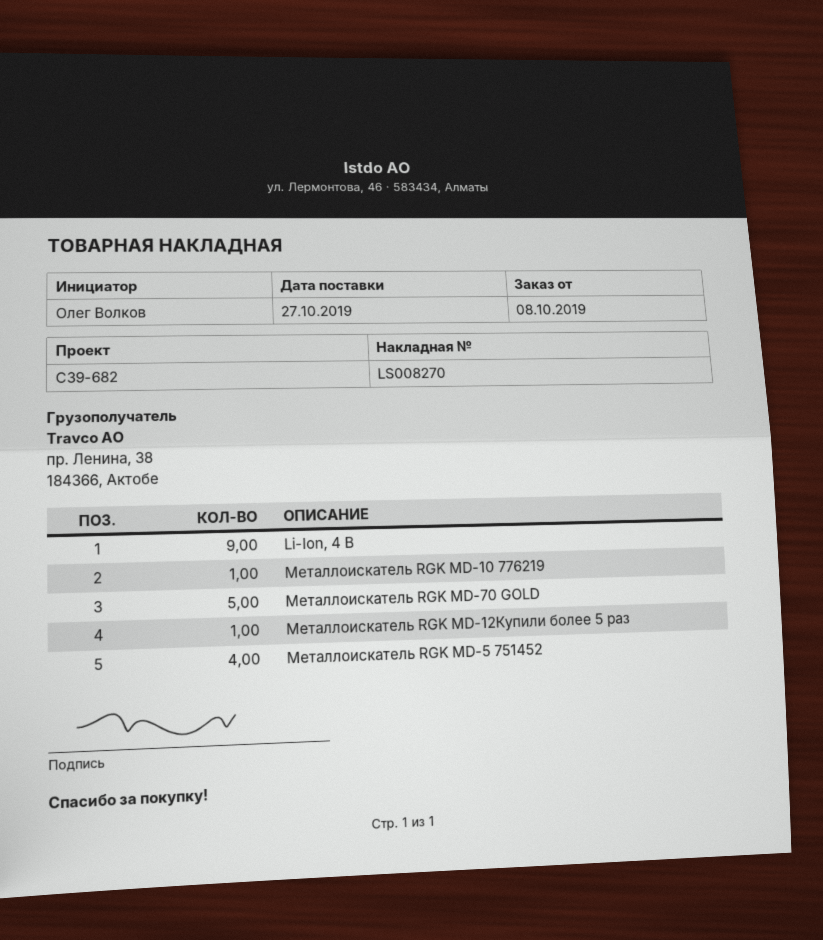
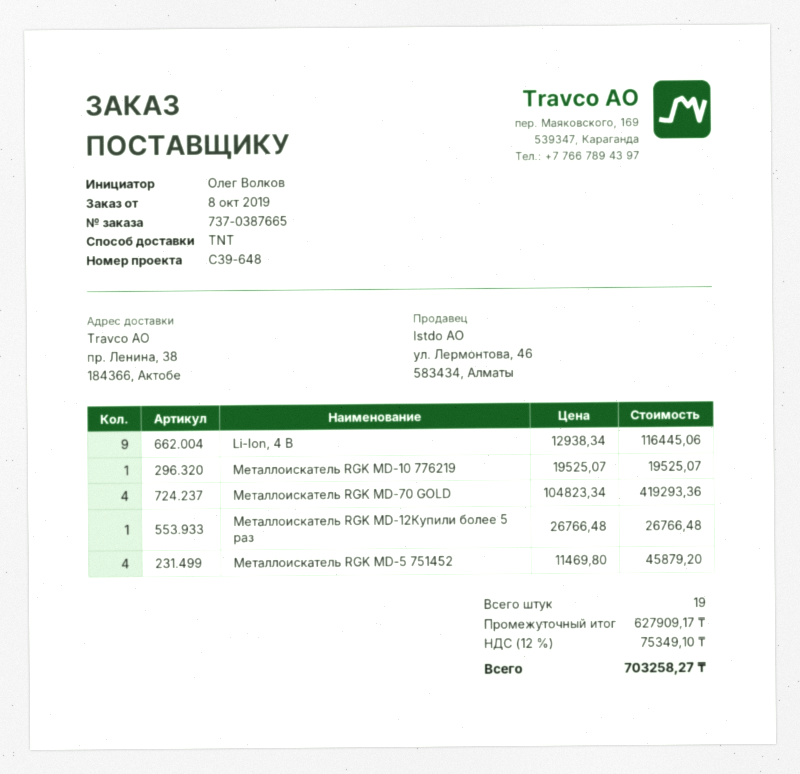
reference: C39-682 -> C39-648
Металлоискатель RGK MD-70 GOLD: 5 -> 4

